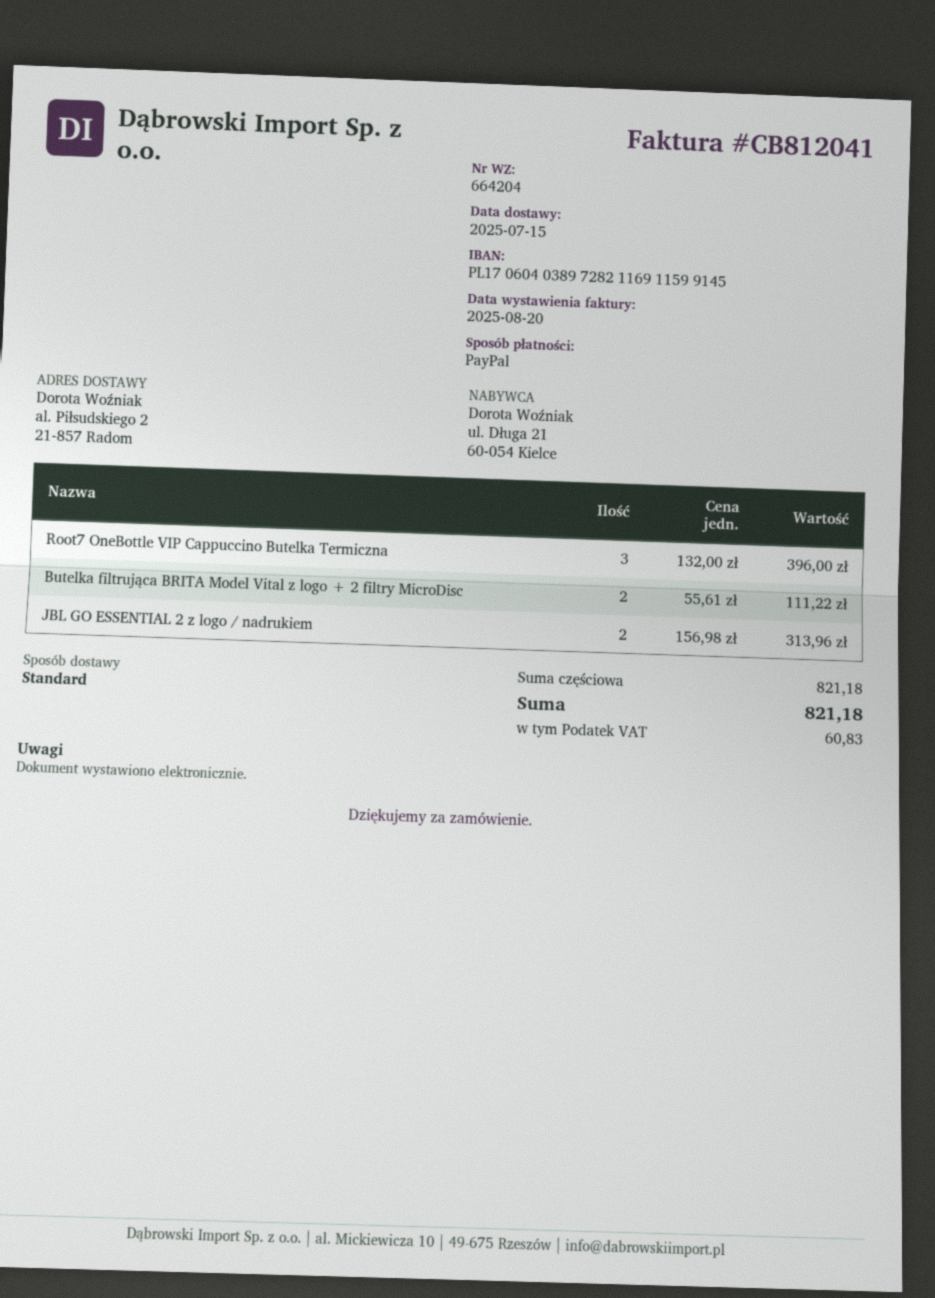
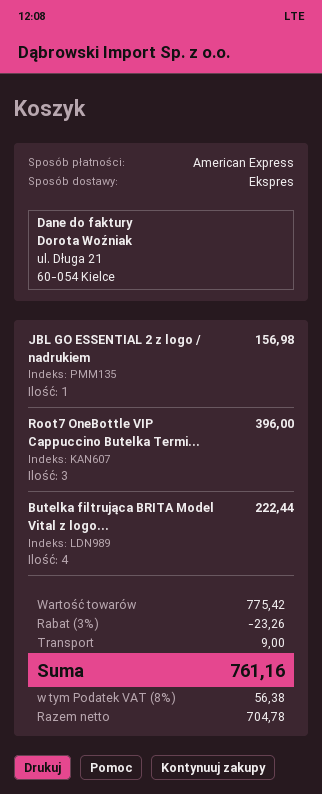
payment method: PayPal -> American Express
shipping method: standard -> express
Butelka filtrująca BRITA Model Vital z logo + 2 filtry MicroDisc: 2 for 111.22 -> 4 for 222.44
JBL GO ESSENTIAL 2 z logo / nadrukiem: 2 for 313.96 -> 1 for 156.98
subtotal: 821.18 -> 775.42
discount: none -> 3% = 23.26
shipping: none -> 9.00
tax: 60.83 -> 56.38
total: 821.18 -> 761.16

